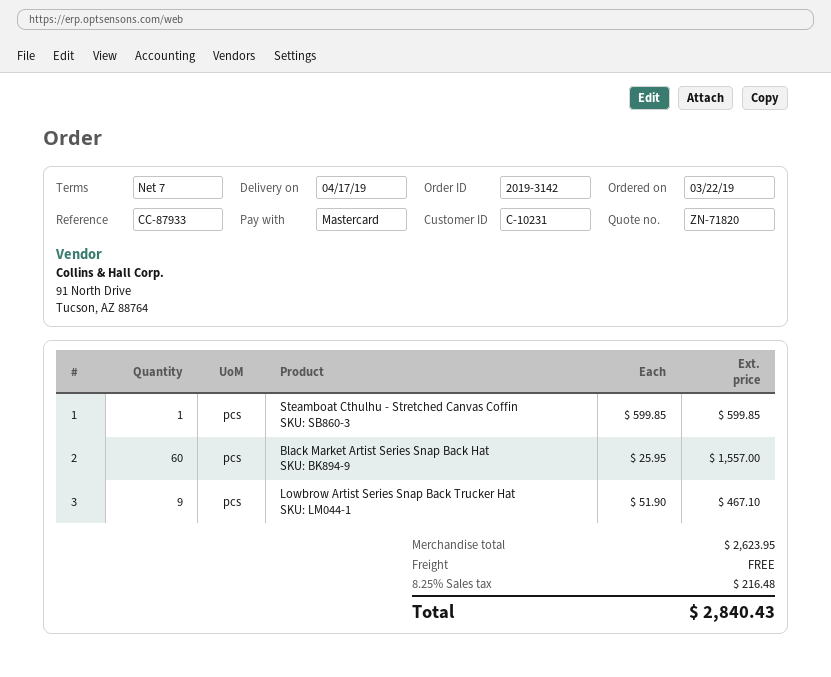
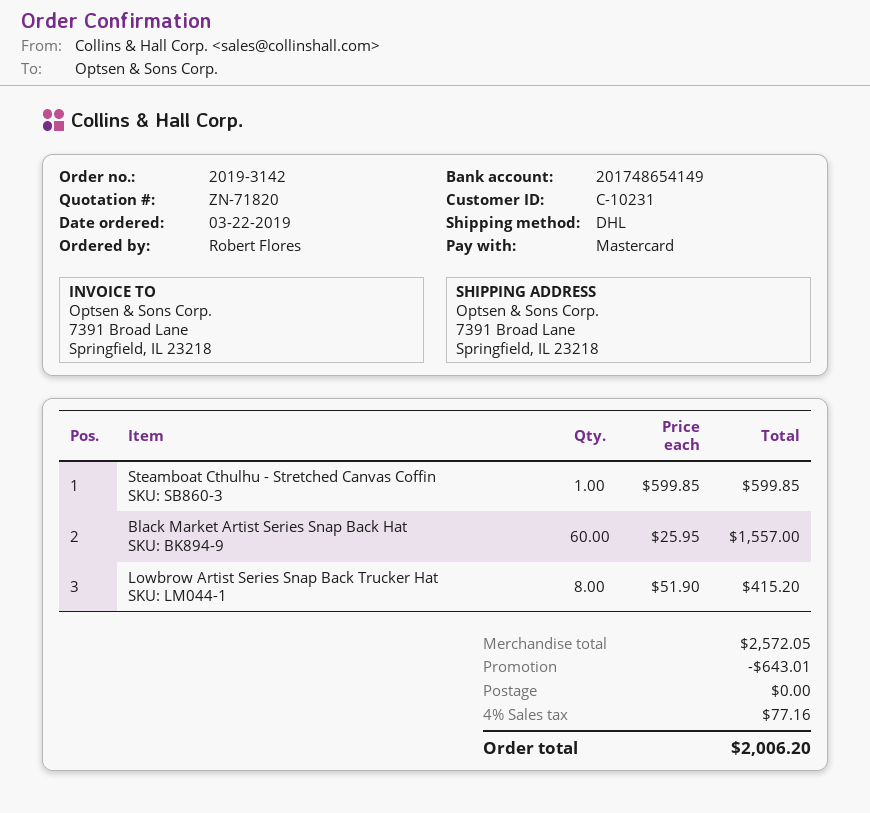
Lowbrow Artist Series Snap Back Trucker Hat: 9 x 51.90 = 467.10 -> 8 x 51.90 = 415.20
subtotal: 2623.95 -> 2572.05
discount: none -> 643.01
tax: 8.25% = 216.48 -> 4% = 77.16
total: 2840.43 -> 2006.20

